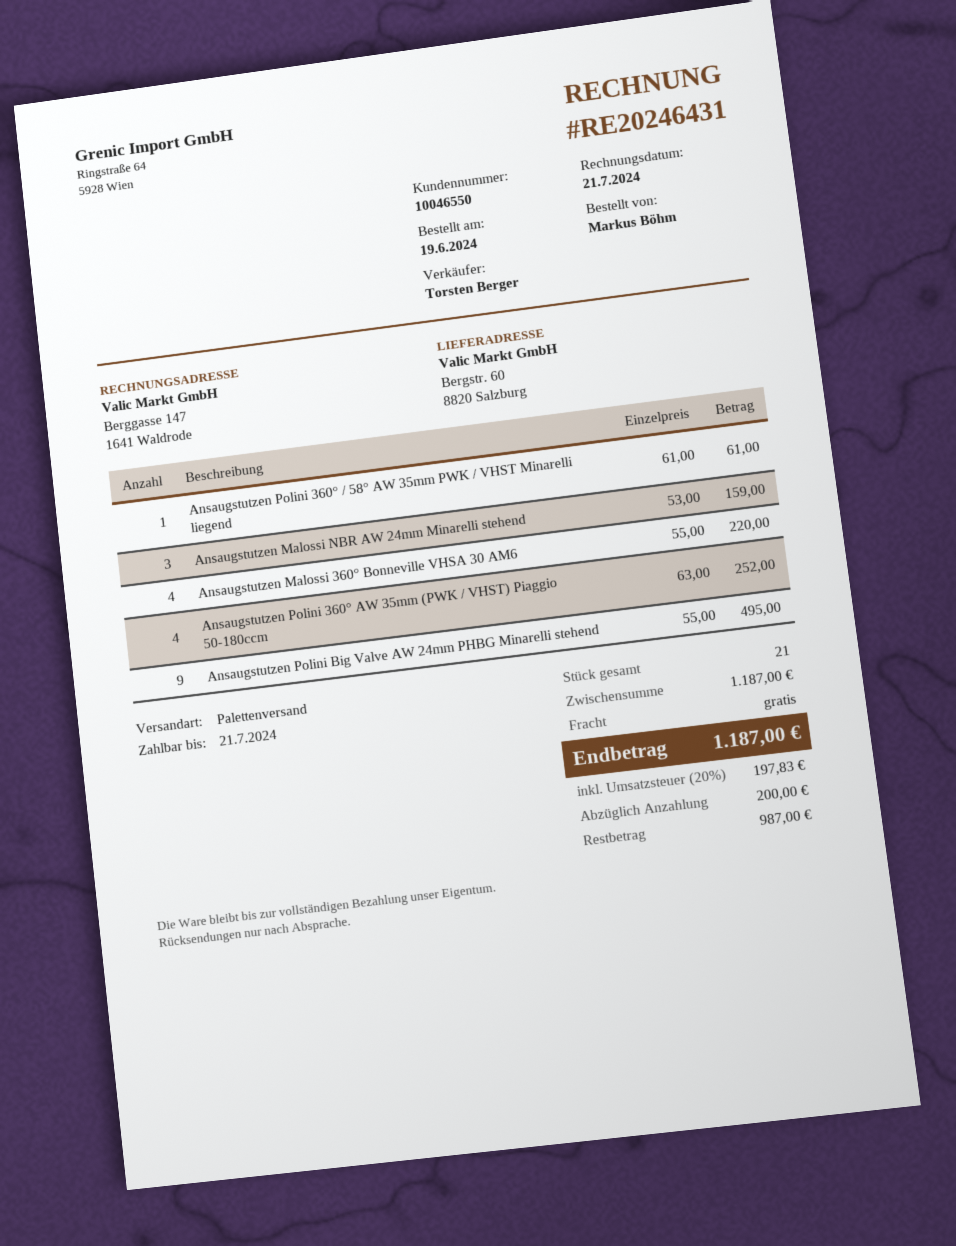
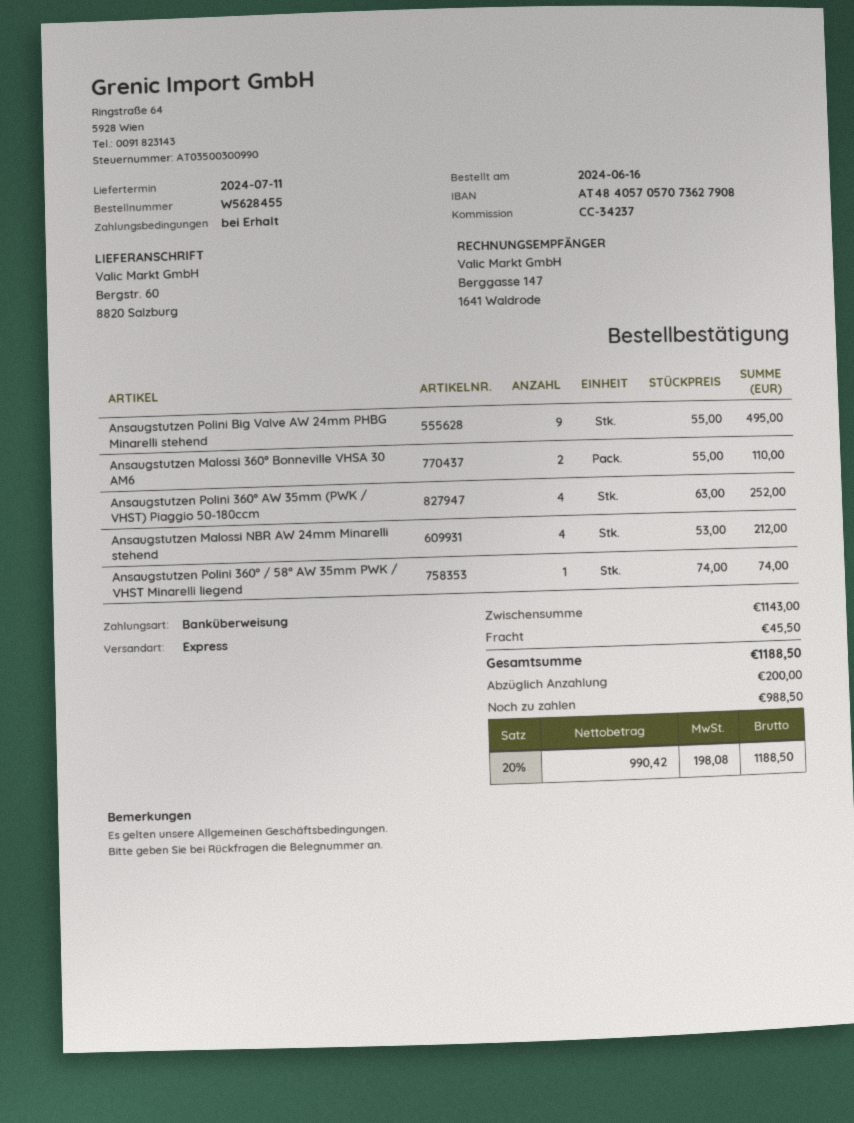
order date: 2024-06-19 -> 2024-06-16
shipping method: pallet freight -> express
Ansaugstutzen Polini 360° / 58° AW 35mm PWK / VHST Minarelli liegend: 1 x 61.00 = 61.00 -> 1 x 74.00 = 74.00
Ansaugstutzen Malossi NBR AW 24mm Minarelli stehend: 3 x 53.00 = 159.00 -> 4 x 53.00 = 212.00
Ansaugstutzen Malossi 360° Bonneville VHSA 30 AM6: 4 x 55.00 = 220.00 -> 2 x 55.00 = 110.00
subtotal: 1187.00 -> 1143.00
shipping: 0.00 -> 45.50
tax: 20% = 197.83 -> 20% = 198.08
total: 1187.00 -> 1188.50
balance: 987.00 -> 988.50

